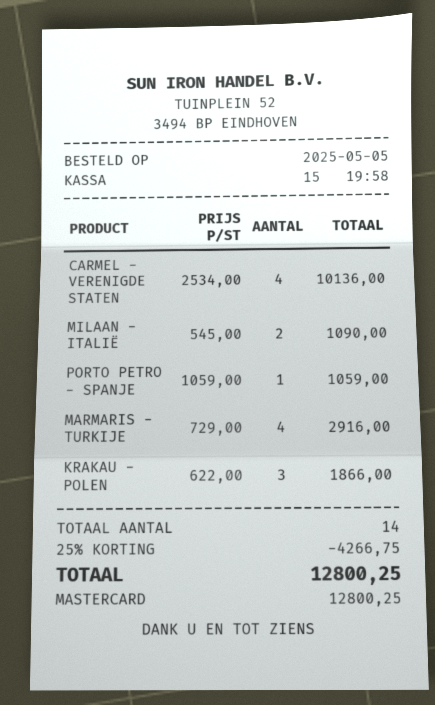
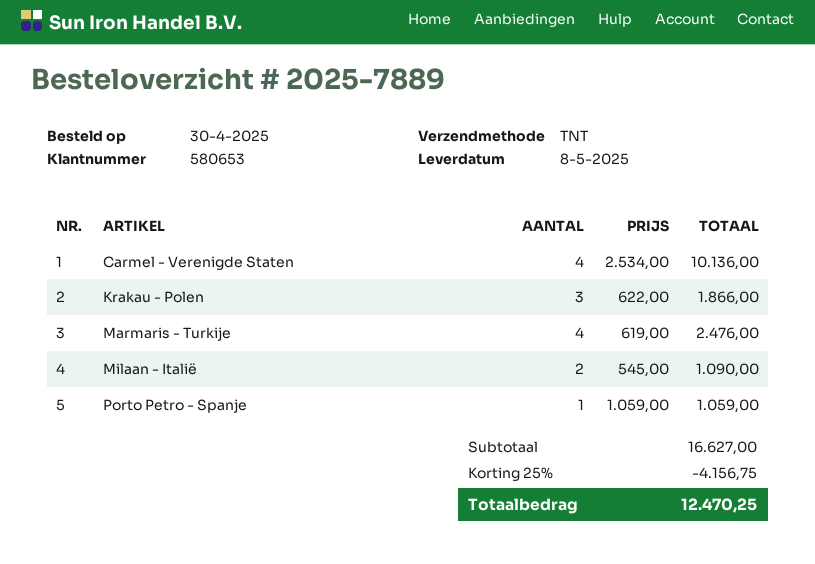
order date: 2025-05-05 -> 2025-04-30
MARMARIS - TURKIJE: 4 x 729.00 = 2916.00 -> 4 x 619.00 = 2476.00
discount: 25% = 4266.75 -> 25% = 4156.75
total: 12800.25 -> 12470.25

